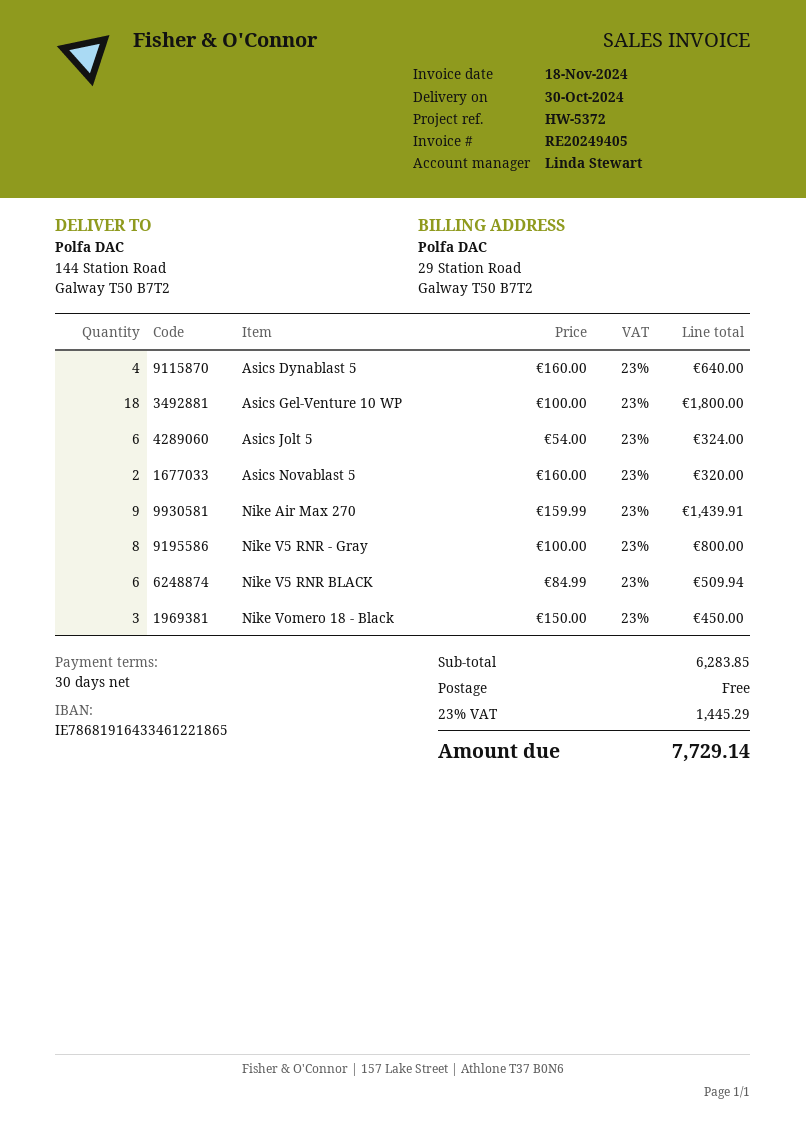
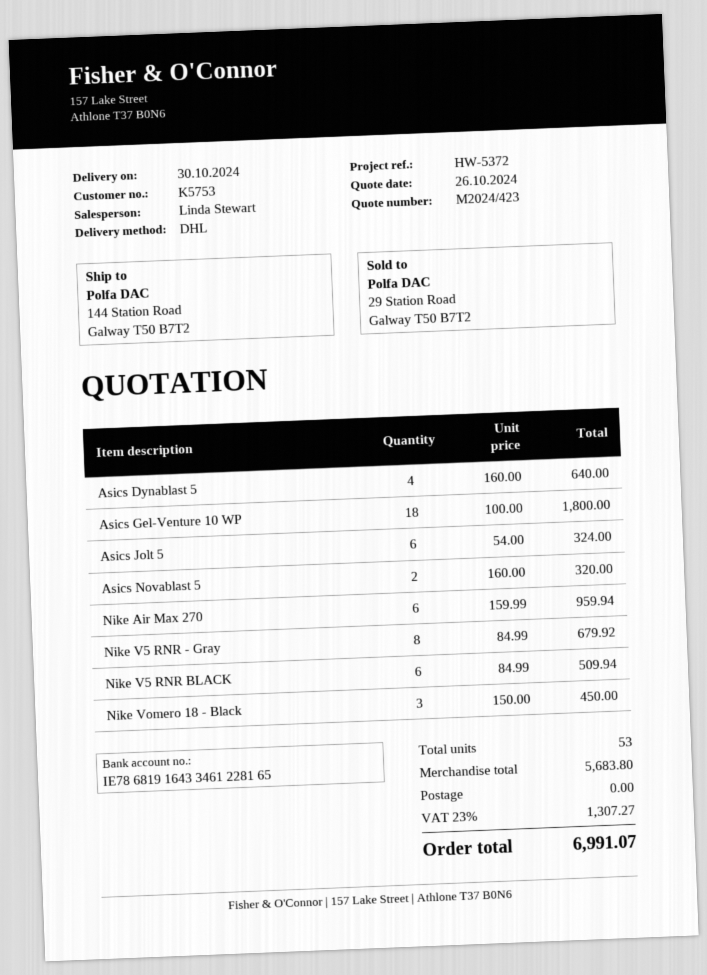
bank account: IE78681916433461221865 -> IE78681916433461228165
Nike Air Max 270: 9 x 159.99 = 1439.91 -> 6 x 159.99 = 959.94
Nike V5 RNR - Gray: 8 x 100.00 = 800.00 -> 8 x 84.99 = 679.92
subtotal: 6283.85 -> 5683.80
tax: 23% = 1445.29 -> 23% = 1307.27
total: 7729.14 -> 6991.07

